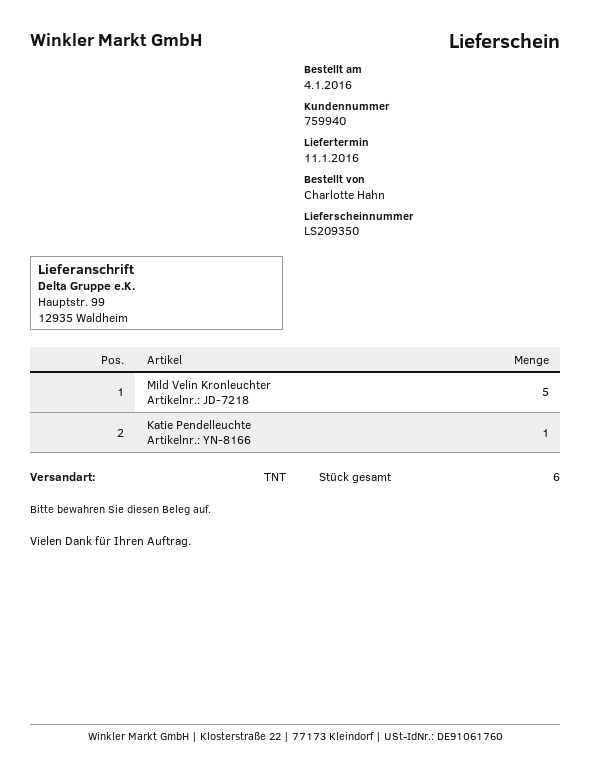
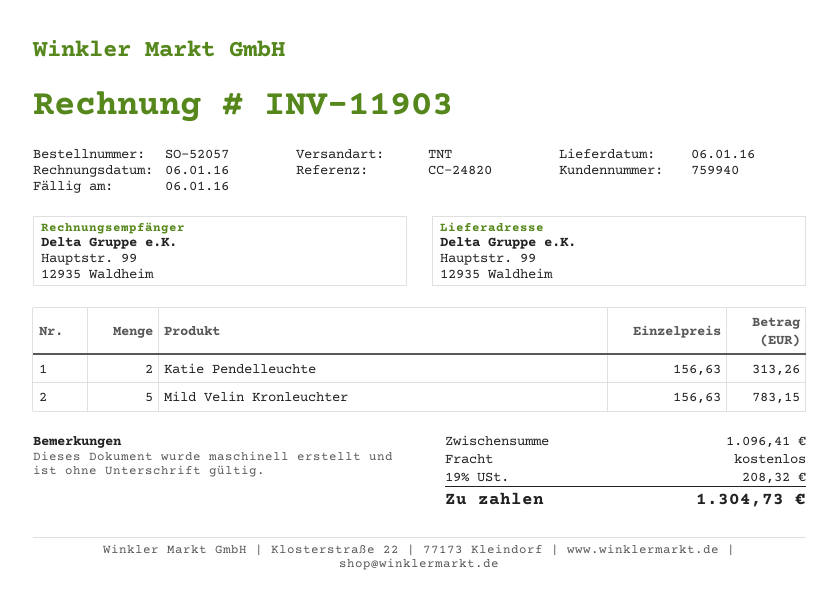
delivery date: 2016-01-11 -> 2016-01-06
Katie Pendelleuchte: 1 -> 2

